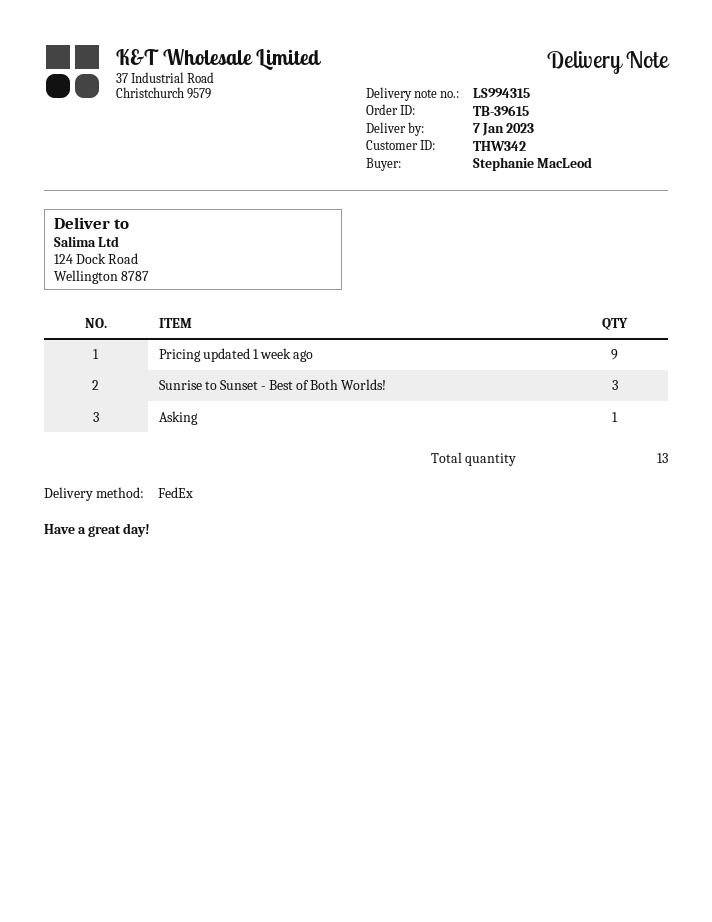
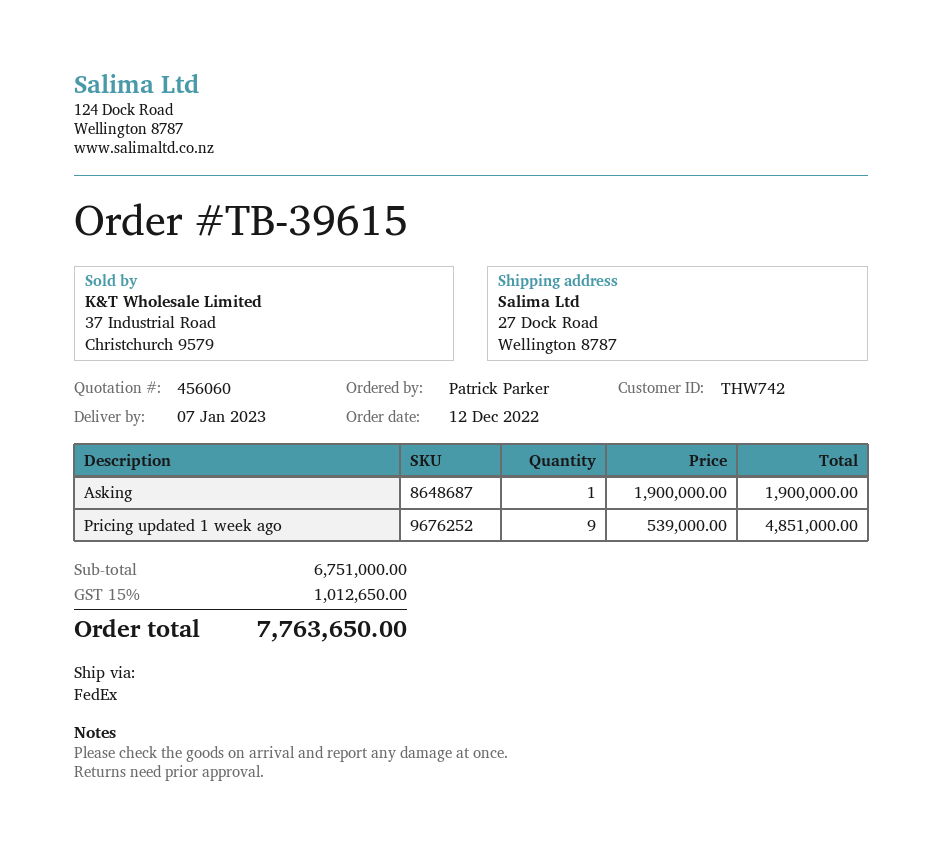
customer number: THW342 -> THW742
ordered by: Stephanie MacLeod -> Patrick Parker
ship to: 124 Dock Road, Wellington 8787 -> 27 Dock Road, Wellington 8787
Sunrise to Sunset - Best of Both Worlds!: 3 -> none

